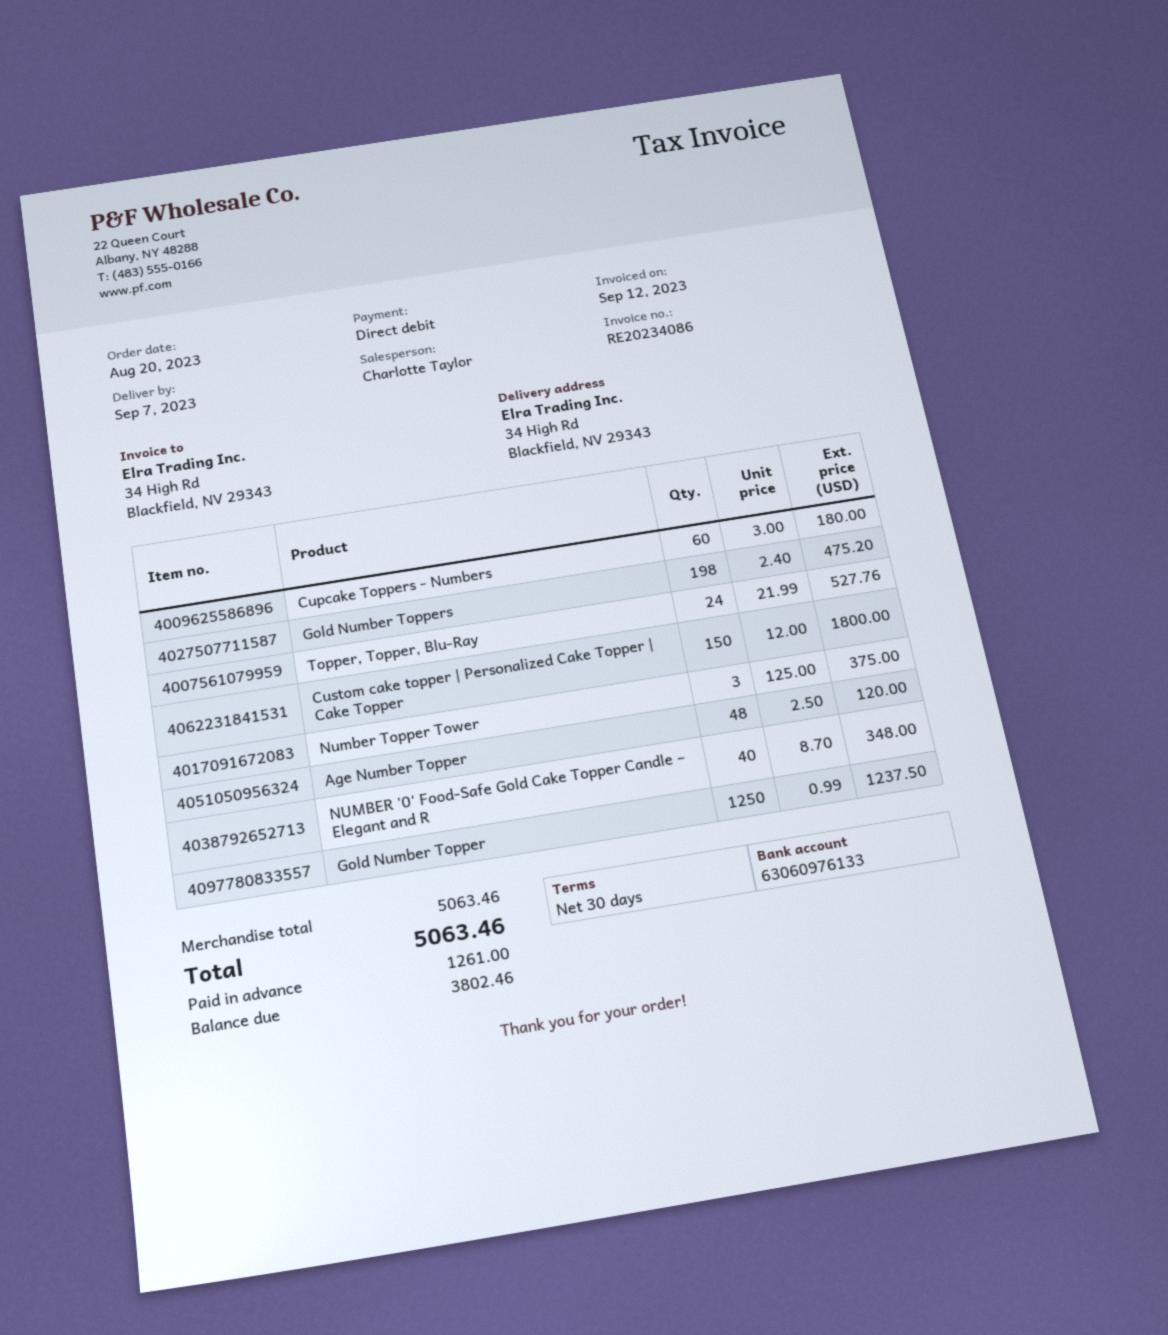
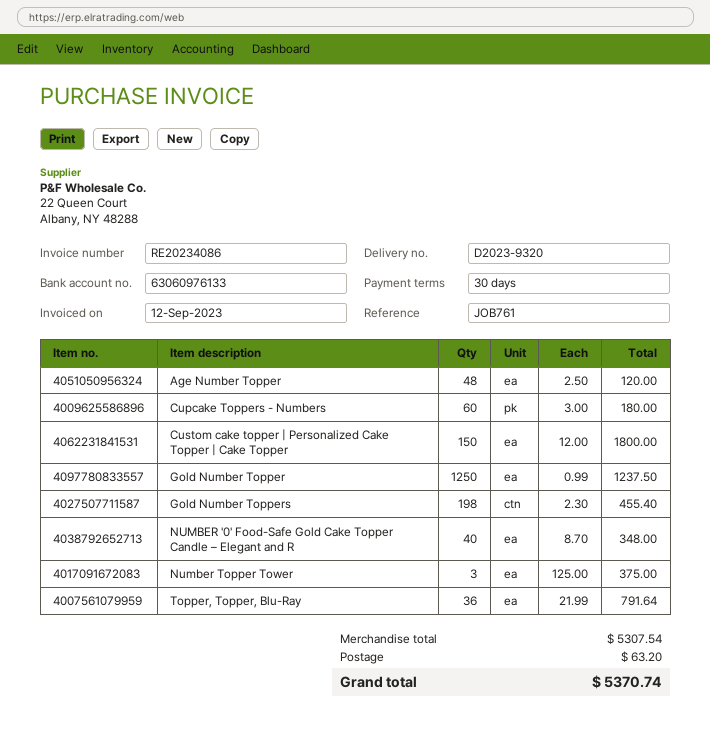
Gold Number Toppers: 198 x 2.40 = 475.20 -> 198 x 2.30 = 455.40
Topper, Topper, Blu-Ray: 24 x 21.99 = 527.76 -> 36 x 21.99 = 791.64
subtotal: 5063.46 -> 5307.54
shipping: none -> 63.20
total: 5063.46 -> 5370.74

